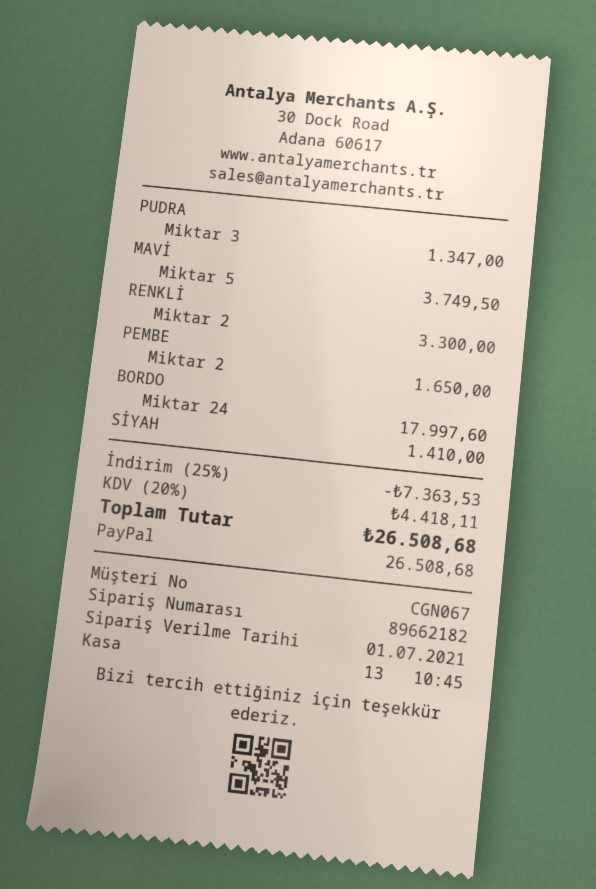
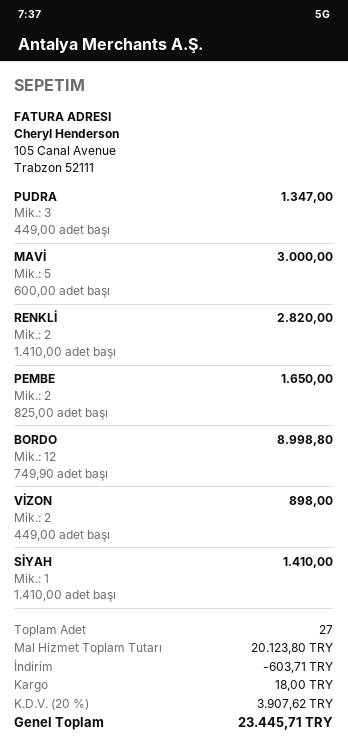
MAVİ: 5 for 3749.50 -> 5 for 3000.00
RENKLİ: 2 for 3300.00 -> 2 for 2820.00
BORDO: 24 for 17997.60 -> 12 for 8998.80
VİZON: none -> 2 for 898.00
discount: 7363.53 -> 603.71
shipping: none -> 18.00
tax: 20% = 4418.11 -> 20% = 3907.62
total: 26508.68 -> 23445.71

